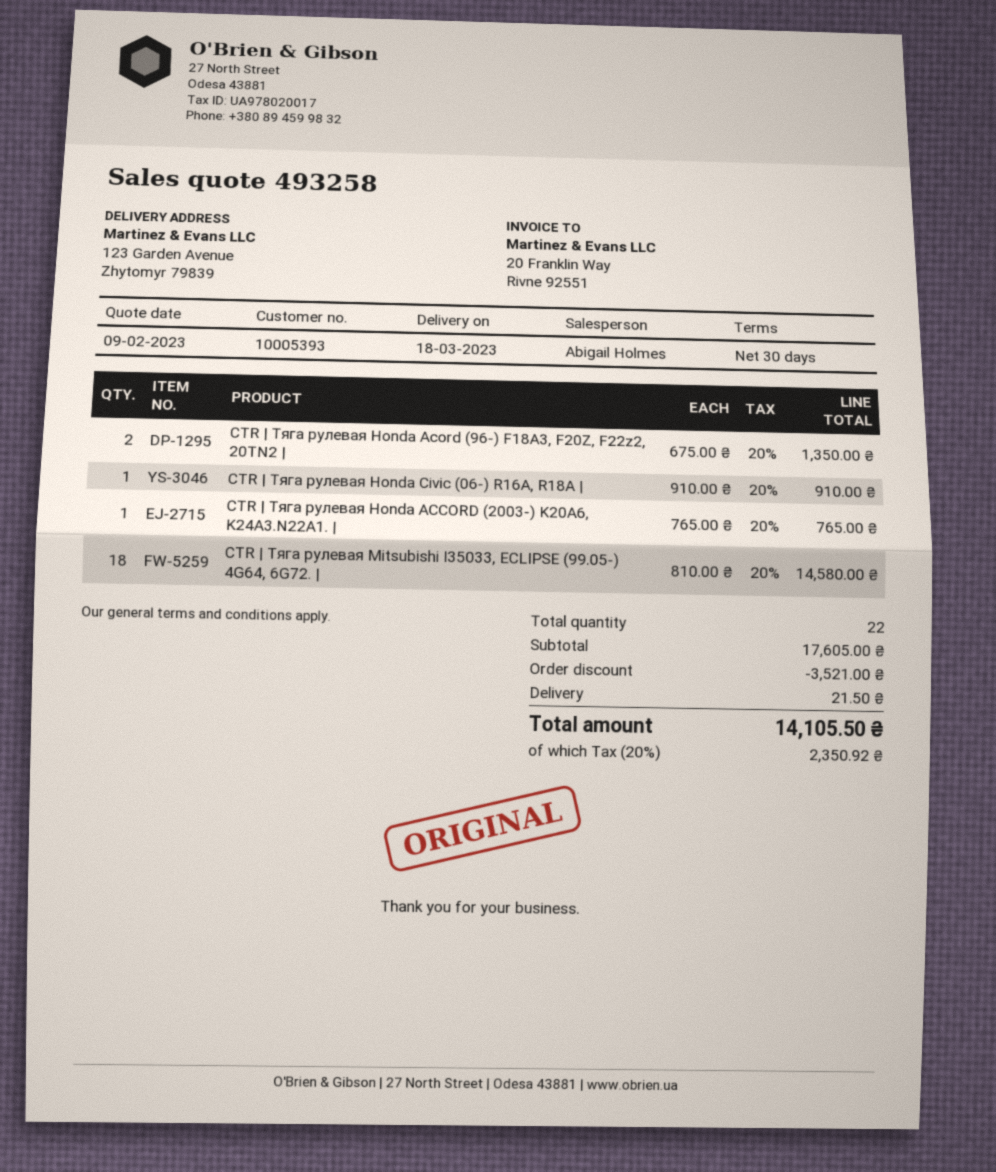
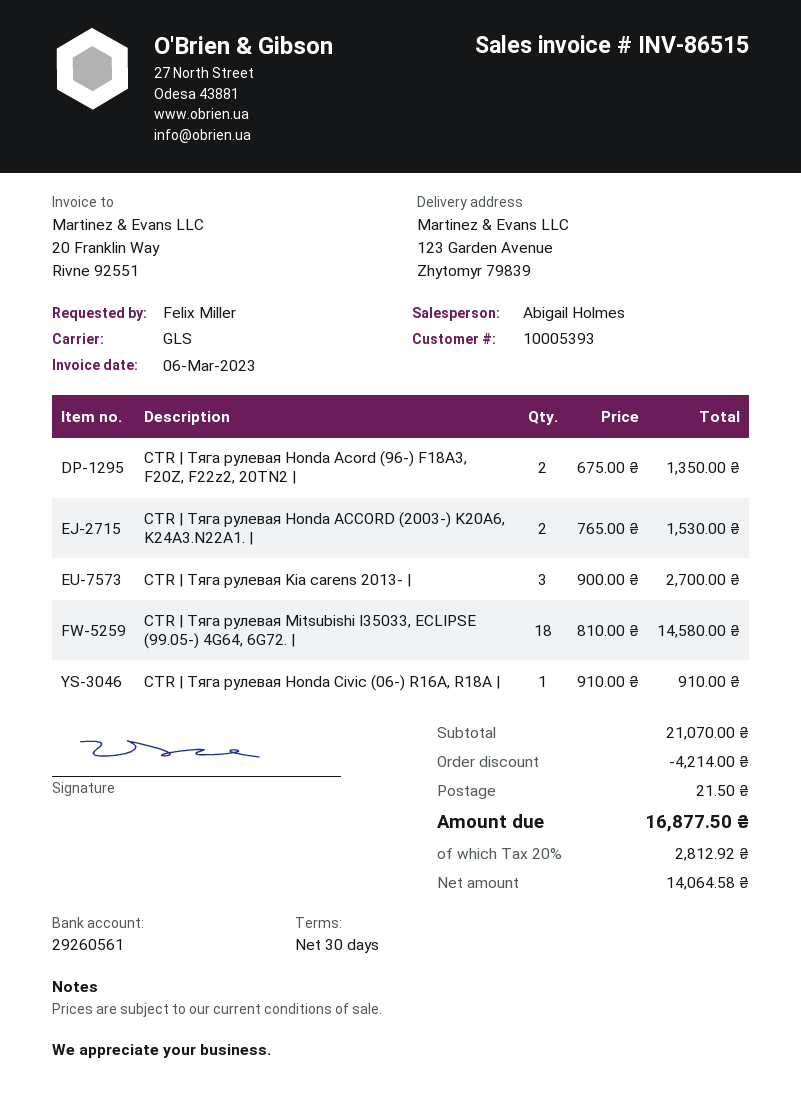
CTR | Тяга рулевая Honda ACCORD (2003-) K20A6, K24A3.N22A1. |: 1 x 765.00 = 765.00 -> 2 x 765.00 = 1530.00
CTR | Тяга рулевая Kia carens 2013- |: none -> 3 x 900.00 = 2700.00
subtotal: 17605.00 -> 21070.00
discount: 3521.00 -> 4214.00
tax: 20% = 2350.92 -> 20% = 2812.92
total: 14105.50 -> 16877.50

